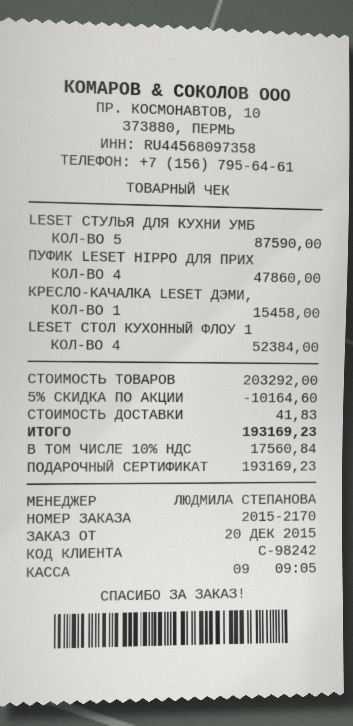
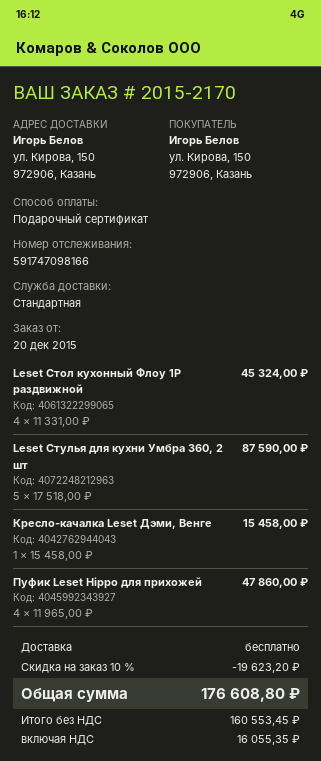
LESET СТОЛ КУХОННЫЙ ФЛОУ 1: 4 for 52384.00 -> 4 for 45324.00
discount: 5% = 10164.60 -> 10% = 19623.20
shipping: 41.83 -> 0.00
tax: 17560.84 -> 16055.35
total: 193169.23 -> 176608.80

